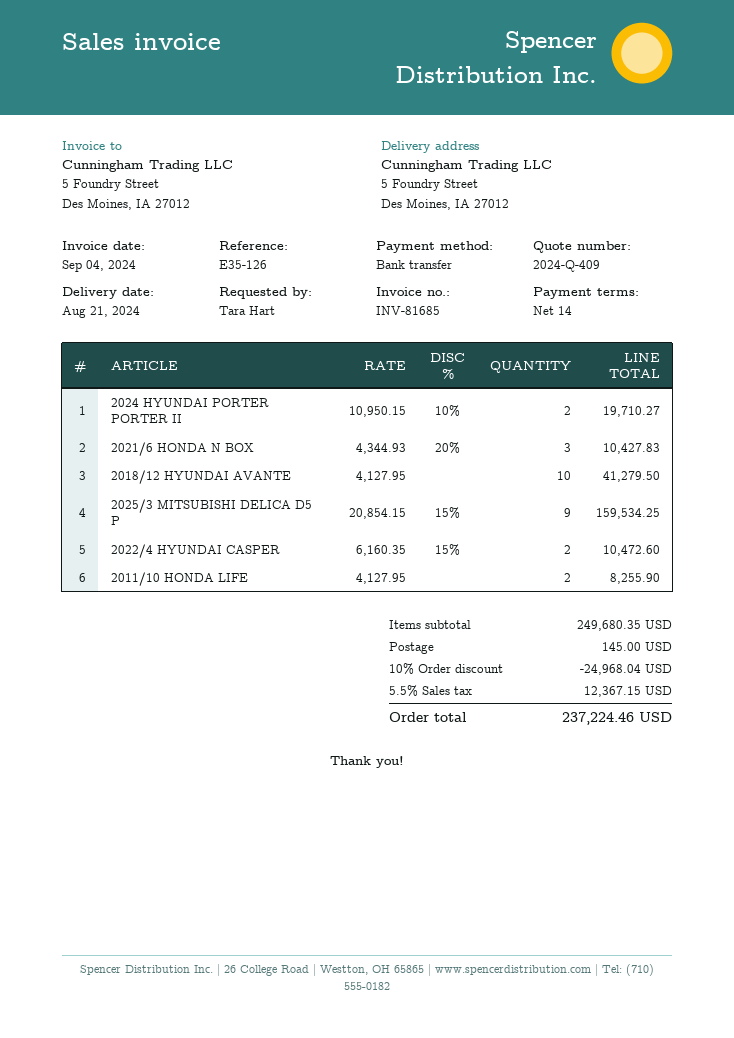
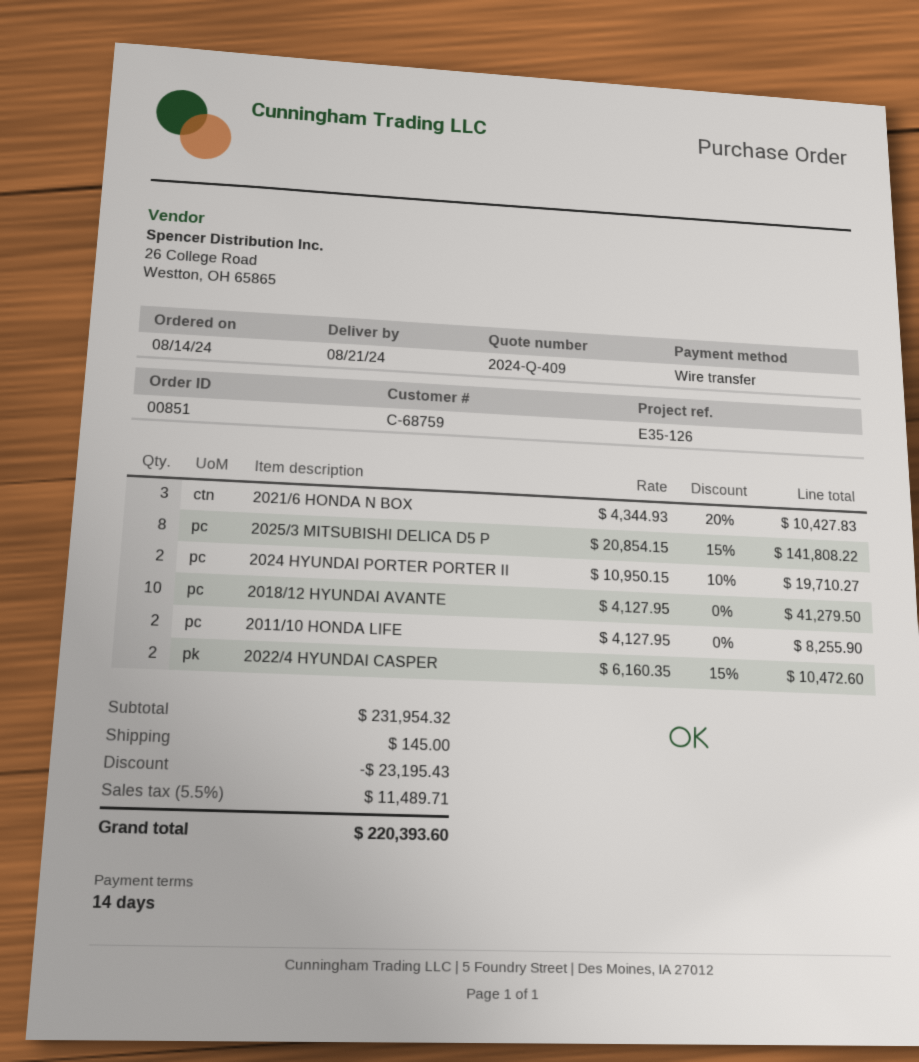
2025/3 MITSUBISHI DELICA D5 P: 9 x 20854.15 - 15% = 159534.25 -> 8 x 20854.15 - 15% = 141808.22
subtotal: 249680.35 -> 231954.32
discount: 24968.04 -> 23195.43
tax: 5.5% = 12367.15 -> 5.5% = 11489.71
total: 237224.46 -> 220393.60

